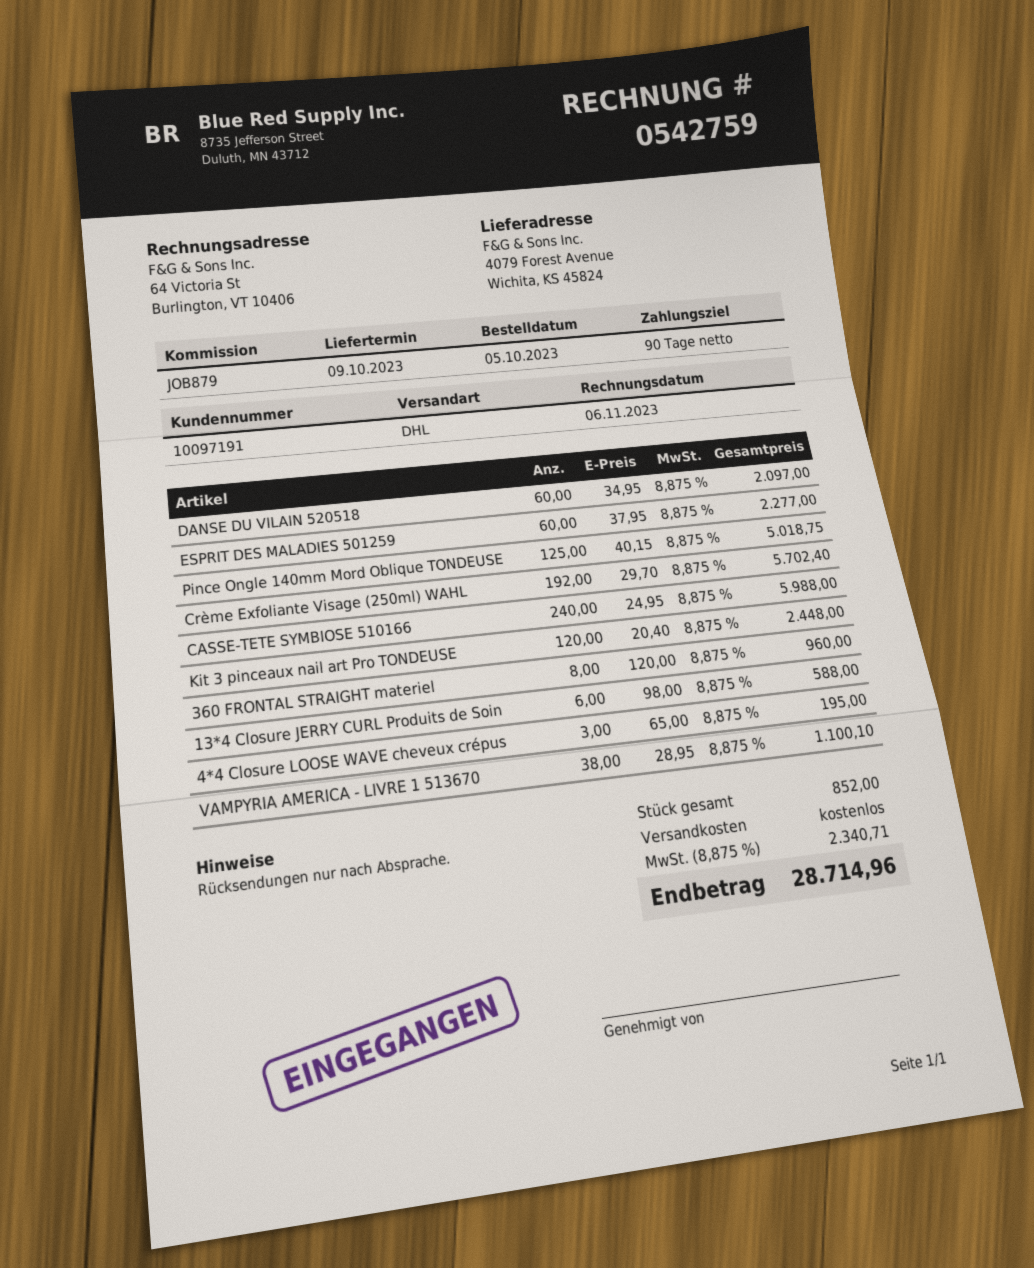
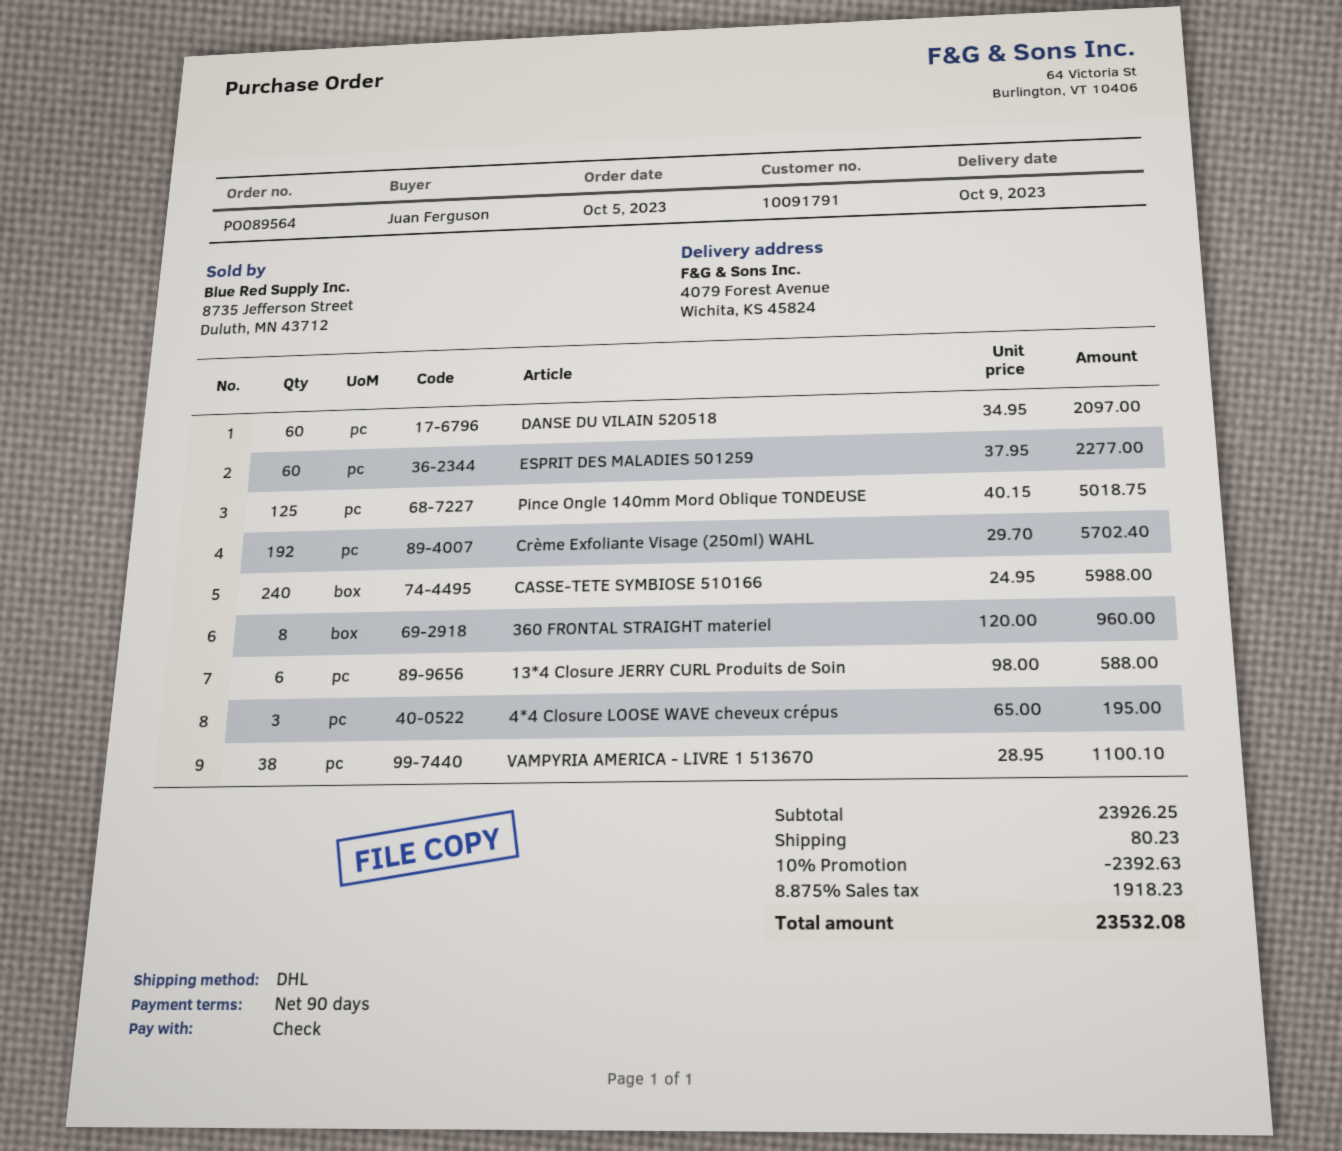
customer number: 10097191 -> 10091791
Kit 3 pinceaux nail art Pro TONDEUSE: 120 x 20.40 = 2448.00 -> none
discount: none -> 10% = 2392.63
shipping: 0.00 -> 80.23
tax: 8.875% = 2340.71 -> 8.875% = 1918.23
total: 28714.96 -> 23532.08

